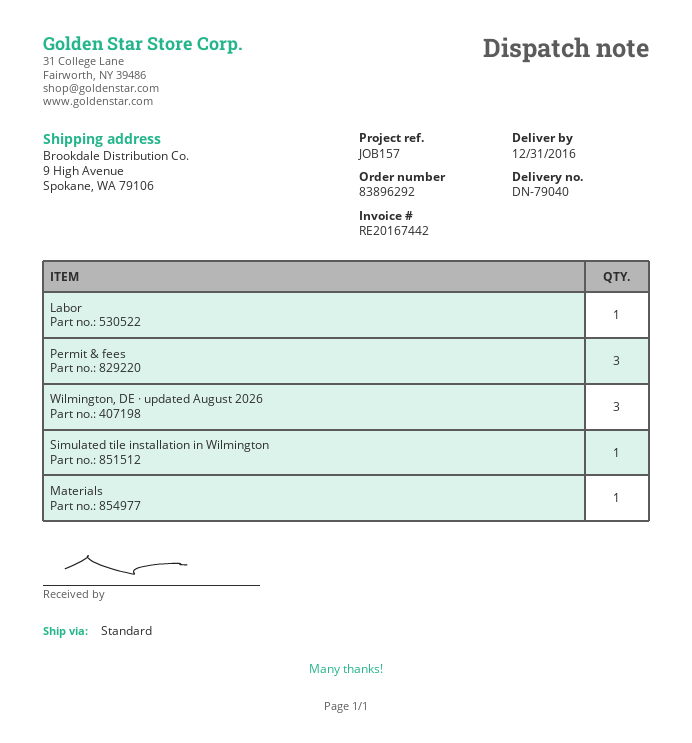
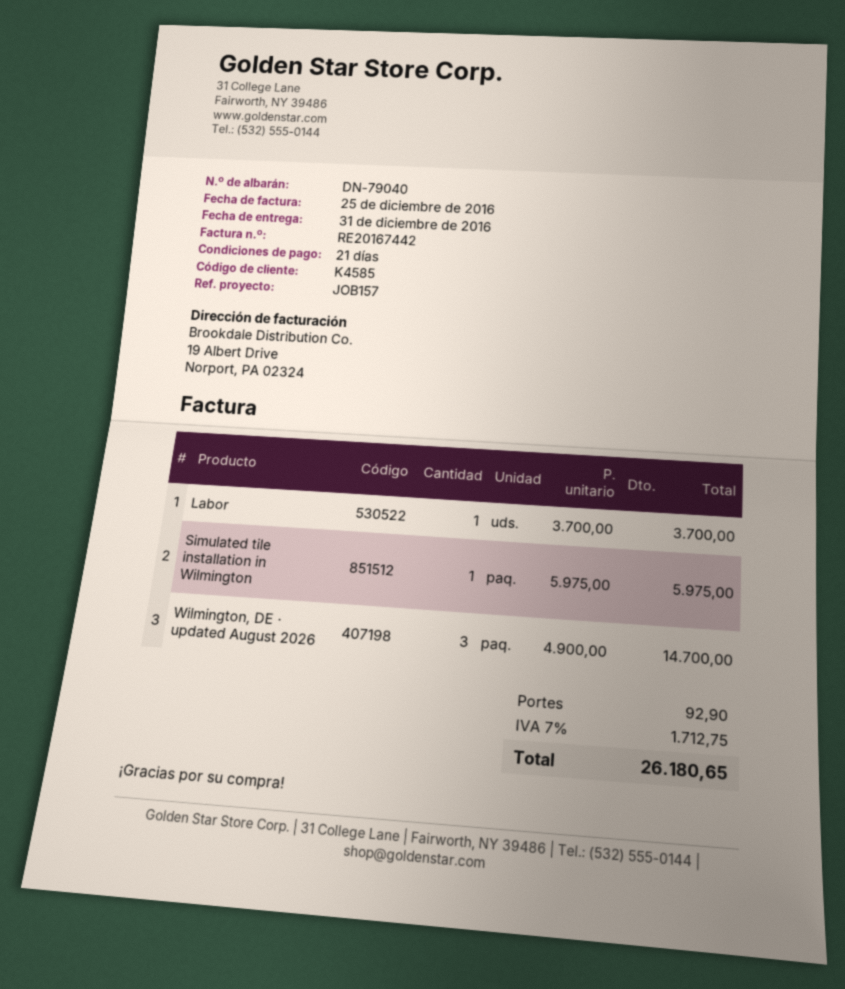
Permit & fees: 3 -> none
Materials: 1 -> none

